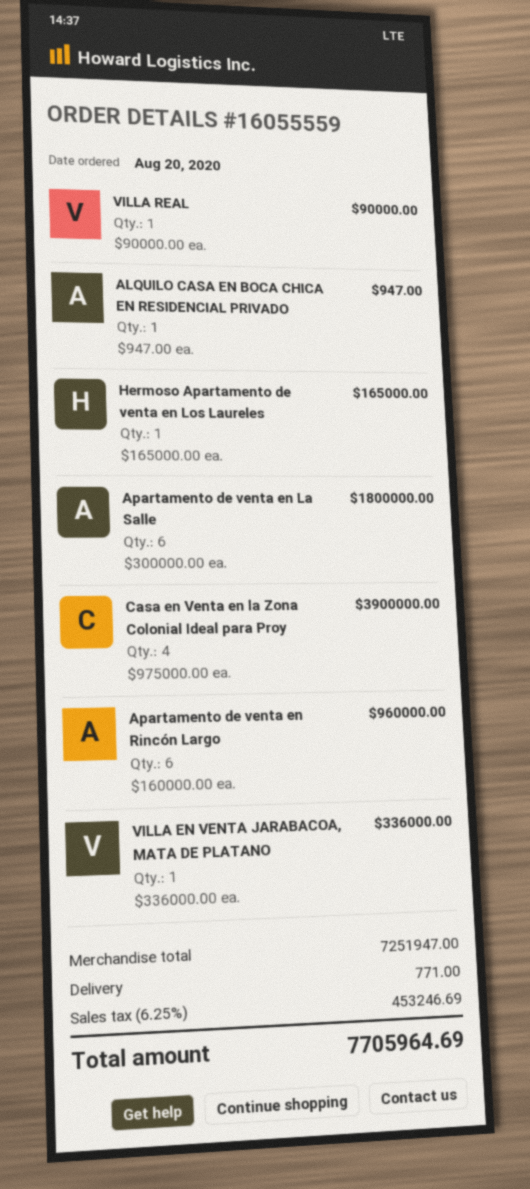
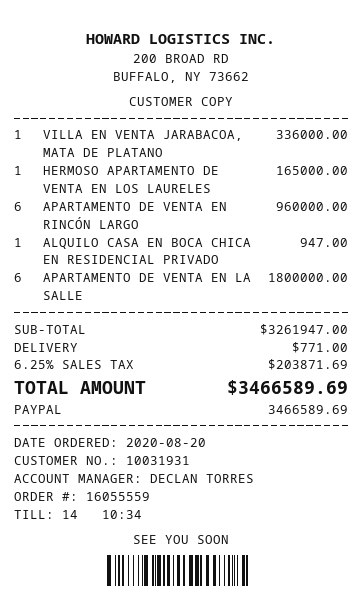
VILLA REAL: 1 for 90000.00 -> none
Casa en Venta en la Zona Colonial Ideal para Proy: 4 for 3900000.00 -> none
subtotal: 7251947.00 -> 3261947.00
tax: 6.25% = 453246.69 -> 6.25% = 203871.69
total: 7705964.69 -> 3466589.69

